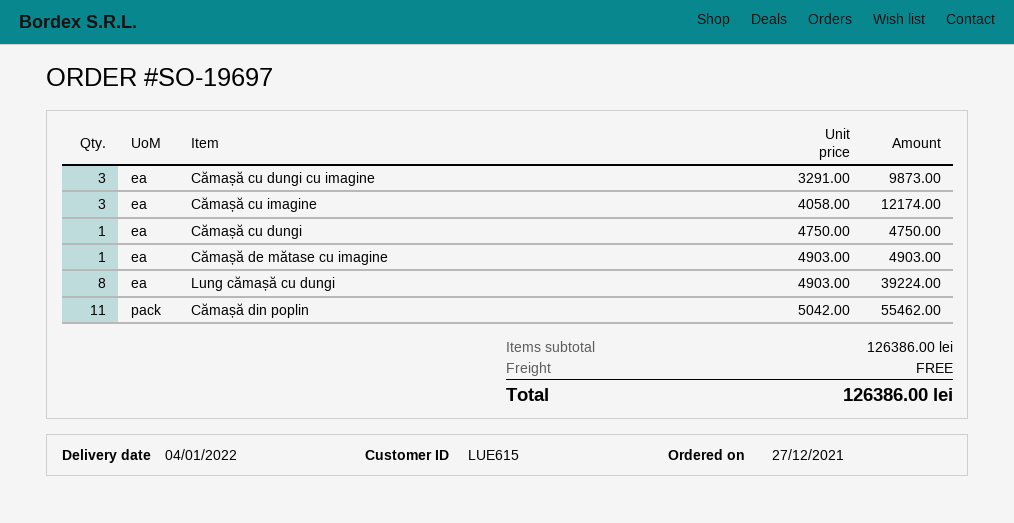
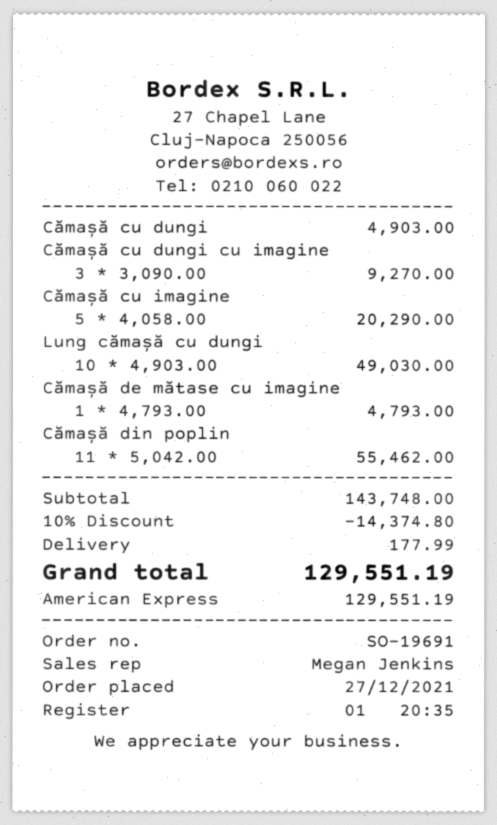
order number: SO-19697 -> SO-19691
Cămașă cu dungi cu imagine: 3 x 3291.00 = 9873.00 -> 3 x 3090.00 = 9270.00
Cămașă cu imagine: 3 x 4058.00 = 12174.00 -> 5 x 4058.00 = 20290.00
Cămașă cu dungi: 1 x 4750.00 = 4750.00 -> 1 x 4903.00 = 4903.00
Cămașă de mătase cu imagine: 1 x 4903.00 = 4903.00 -> 1 x 4793.00 = 4793.00
Lung cămașă cu dungi: 8 x 4903.00 = 39224.00 -> 10 x 4903.00 = 49030.00
subtotal: 126386.00 -> 143748.00
discount: none -> 10% = 14374.80
shipping: 0.00 -> 177.99
total: 126386.00 -> 129551.19

